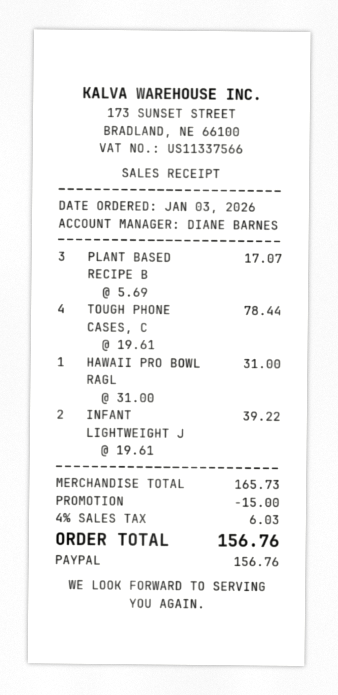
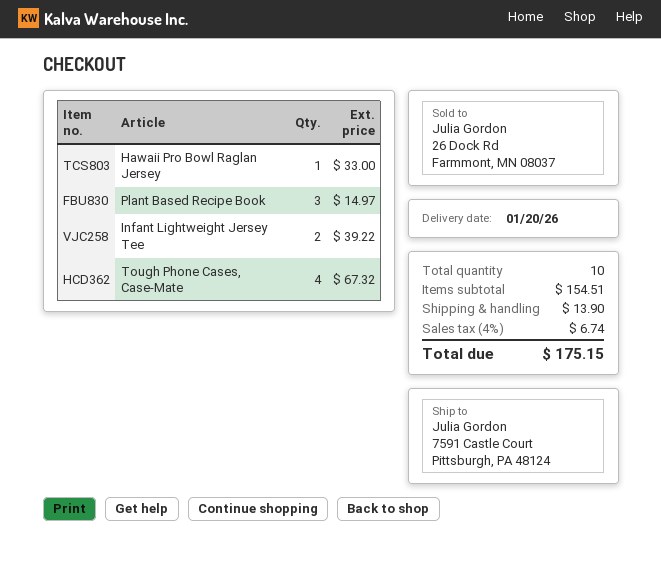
PLANT BASED RECIPE B: 3 for 17.07 -> 3 for 14.97
TOUGH PHONE CASES, C: 4 for 78.44 -> 4 for 67.32
HAWAII PRO BOWL RAGL: 1 for 31.00 -> 1 for 33.00
subtotal: 165.73 -> 154.51
discount: 15.00 -> none
shipping: none -> 13.90
tax: 4% = 6.03 -> 4% = 6.74
total: 156.76 -> 175.15

